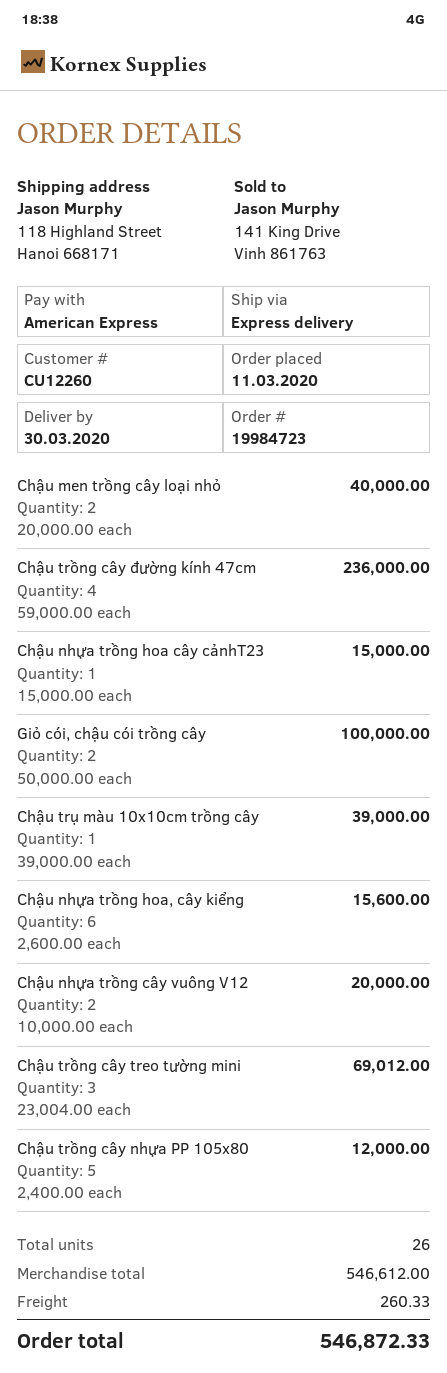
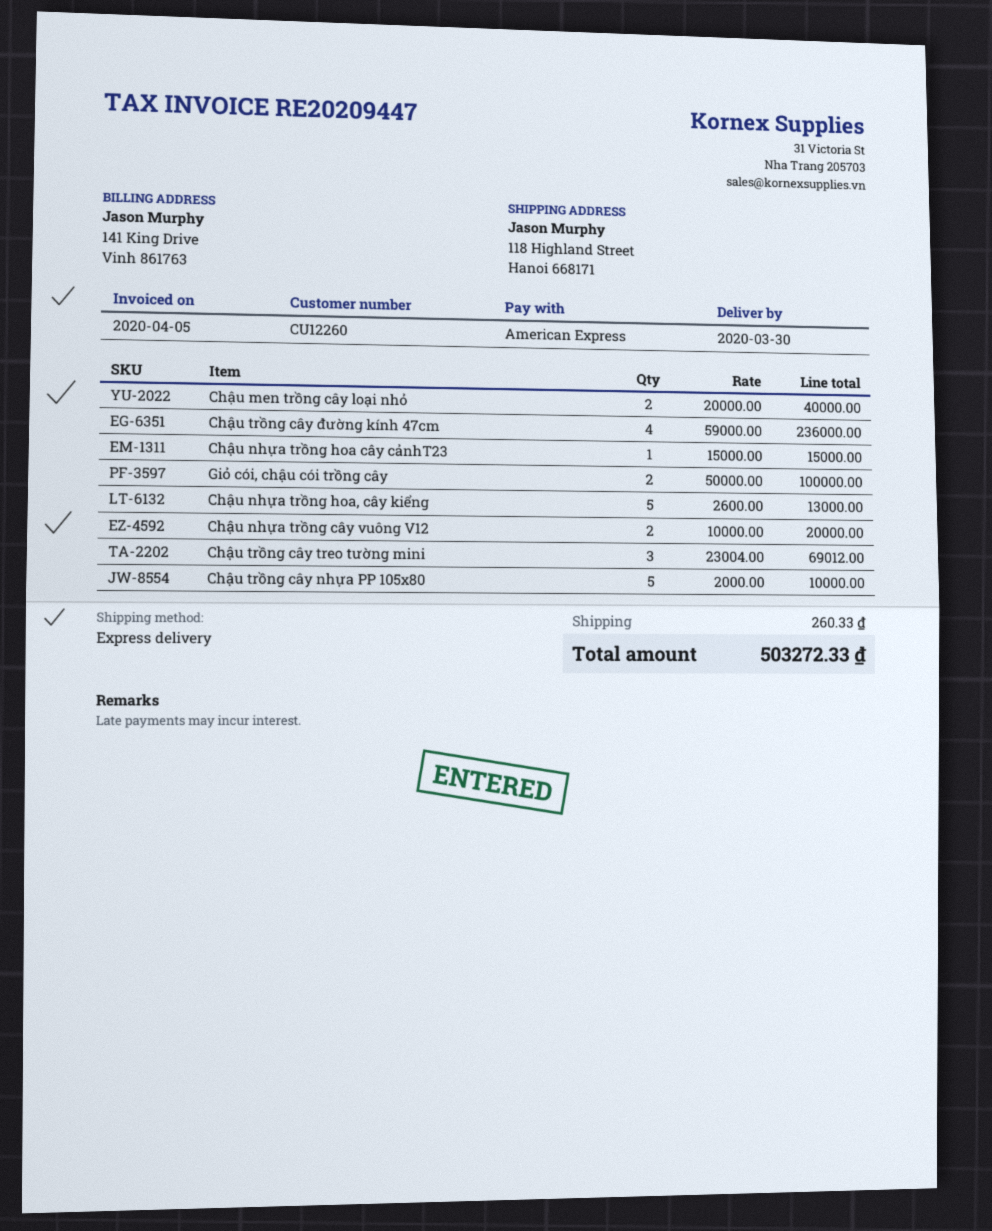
Chậu trụ màu 10x10cm trồng cây: 1 x 39000.00 = 39000.00 -> none
Chậu nhựa trồng hoa, cây kiểng: 6 x 2600.00 = 15600.00 -> 5 x 2600.00 = 13000.00
Chậu trồng cây nhựa PP 105x80: 5 x 2400.00 = 12000.00 -> 5 x 2000.00 = 10000.00
total: 546872.33 -> 503272.33

